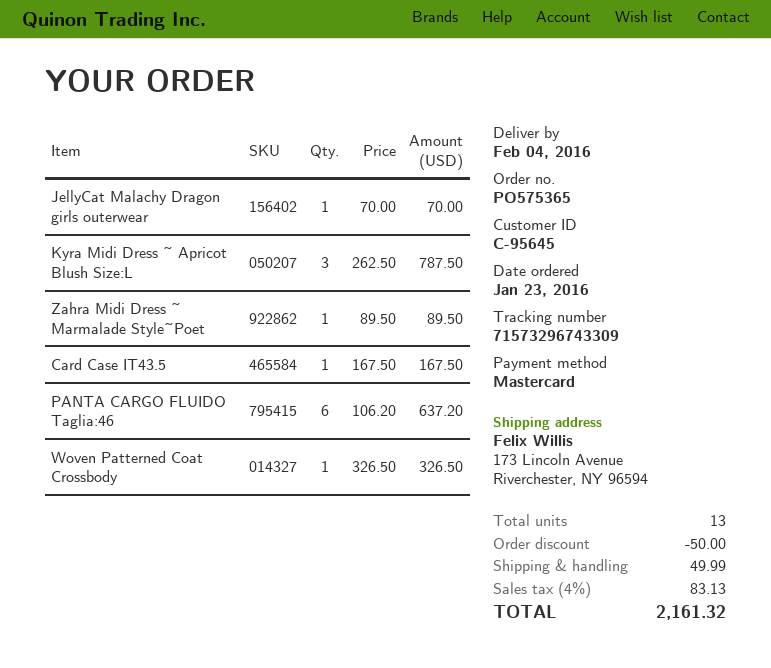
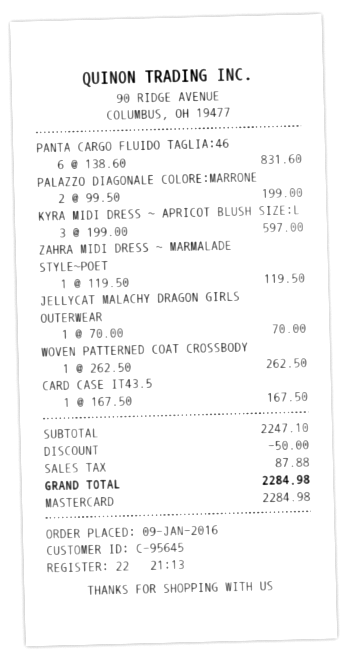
order date: 2016-01-23 -> 2016-01-09
Kyra Midi Dress ~ Apricot Blush Size:L: 3 x 262.50 = 787.50 -> 3 x 199.00 = 597.00
Zahra Midi Dress ~ Marmalade Style~Poet: 1 x 89.50 = 89.50 -> 1 x 119.50 = 119.50
PANTA CARGO FLUIDO Taglia:46: 6 x 106.20 = 637.20 -> 6 x 138.60 = 831.60
Woven Patterned Coat Crossbody: 1 x 326.50 = 326.50 -> 1 x 262.50 = 262.50
PALAZZO DIAGONALE COLORE:MARRONE: none -> 2 x 99.50 = 199.00
shipping: 49.99 -> none
tax: 83.13 -> 87.88
total: 2161.32 -> 2284.98

